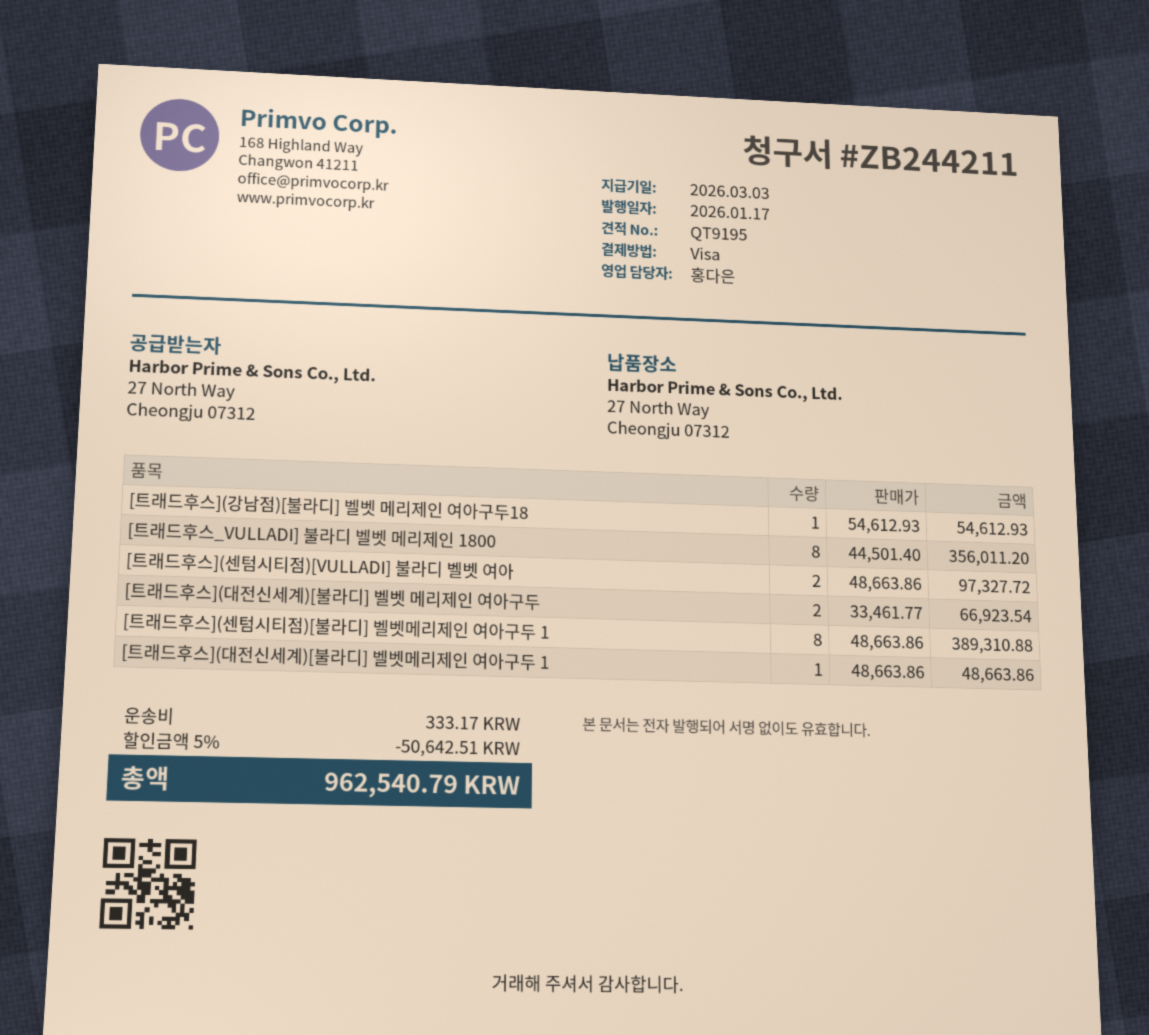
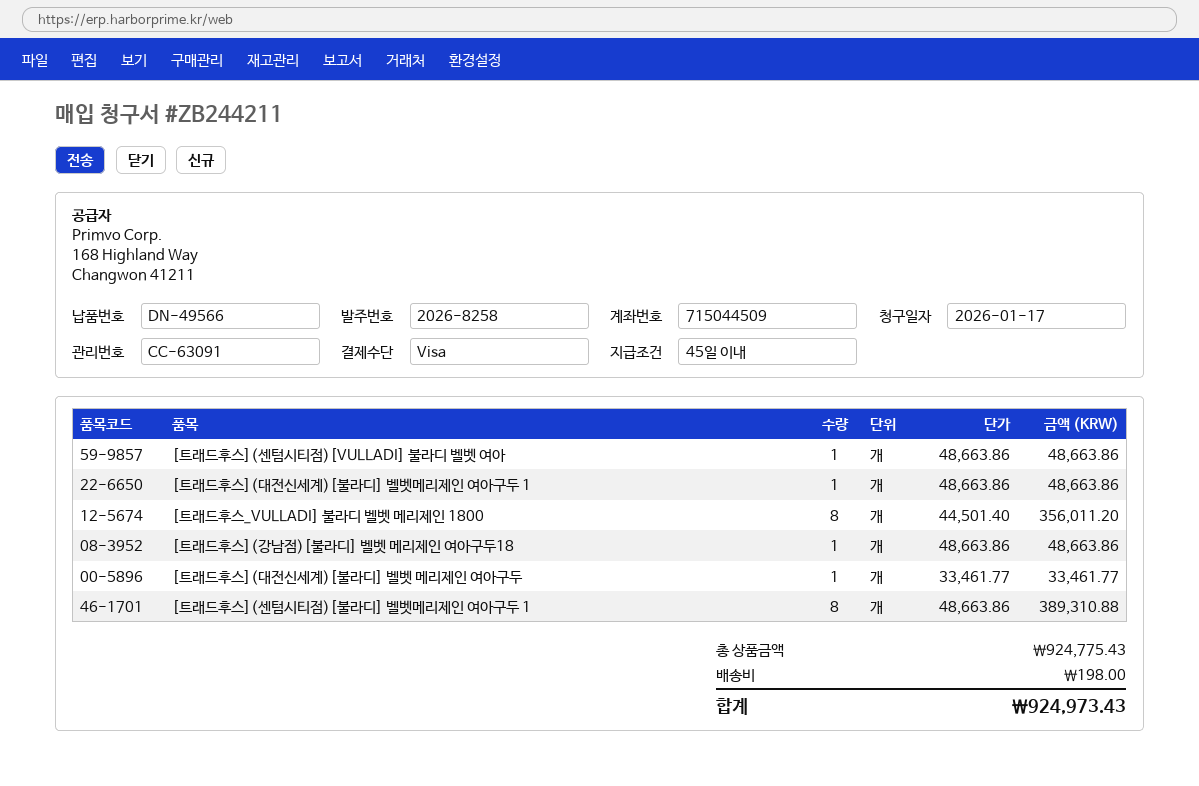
[트래드후스](강남점)[불라디] 벨벳 메리제인 여아구두18: 1 x 54612.93 = 54612.93 -> 1 x 48663.86 = 48663.86
[트래드후스](센텀시티점)[VULLADI] 불라디 벨벳 여아: 2 x 48663.86 = 97327.72 -> 1 x 48663.86 = 48663.86
[트래드후스](대전신세계)[불라디] 벨벳 메리제인 여아구두: 2 x 33461.77 = 66923.54 -> 1 x 33461.77 = 33461.77
discount: 5% = 50642.51 -> none
shipping: 333.17 -> 198.00
total: 962540.79 -> 924973.43

